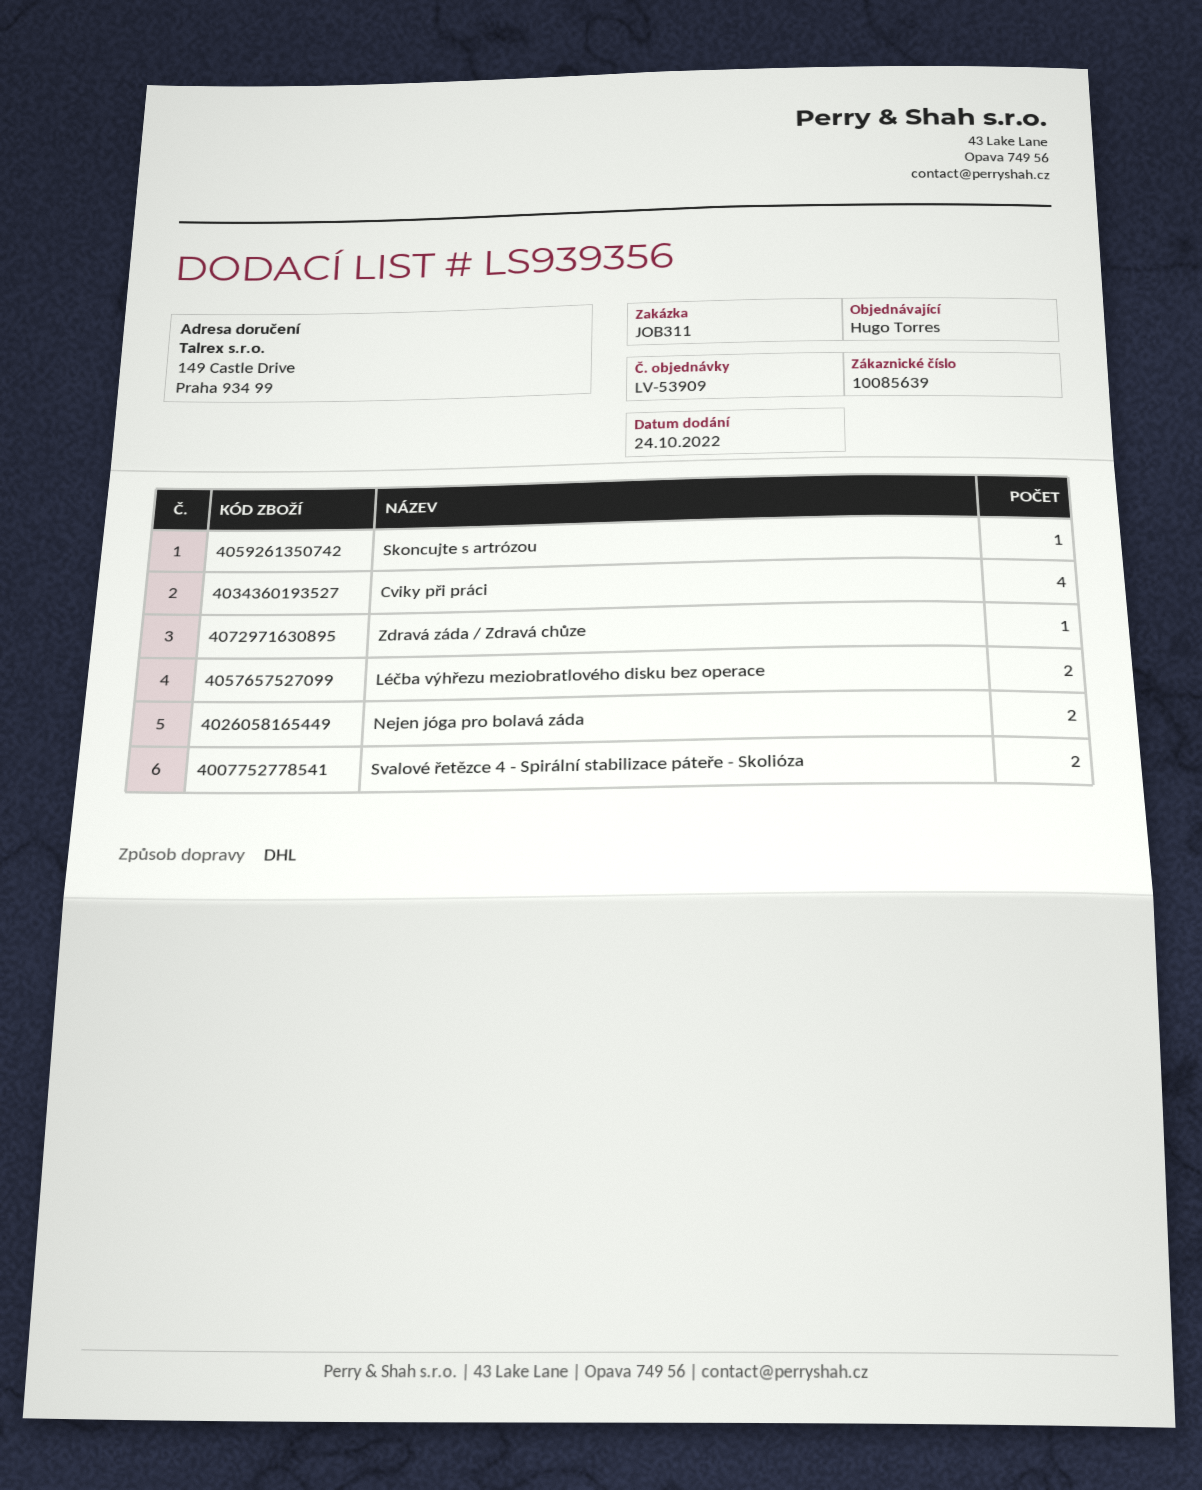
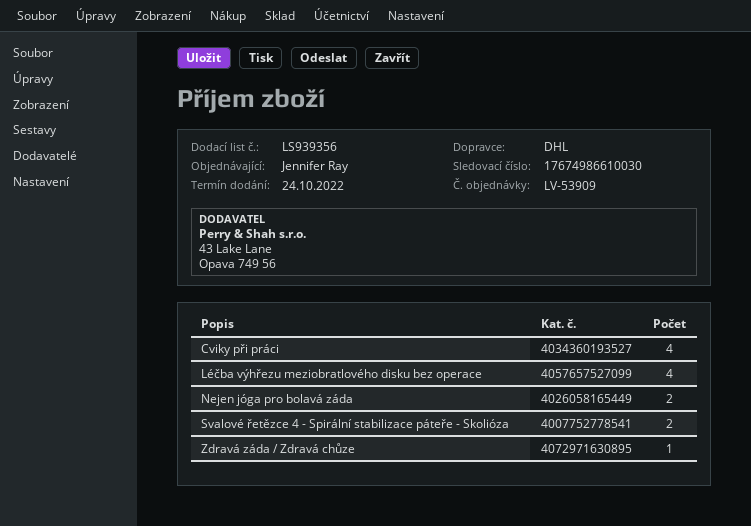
ordered by: Hugo Torres -> Jennifer Ray
Skoncujte s artrózou: 1 -> none
Léčba výhřezu meziobratlového disku bez operace: 2 -> 4

